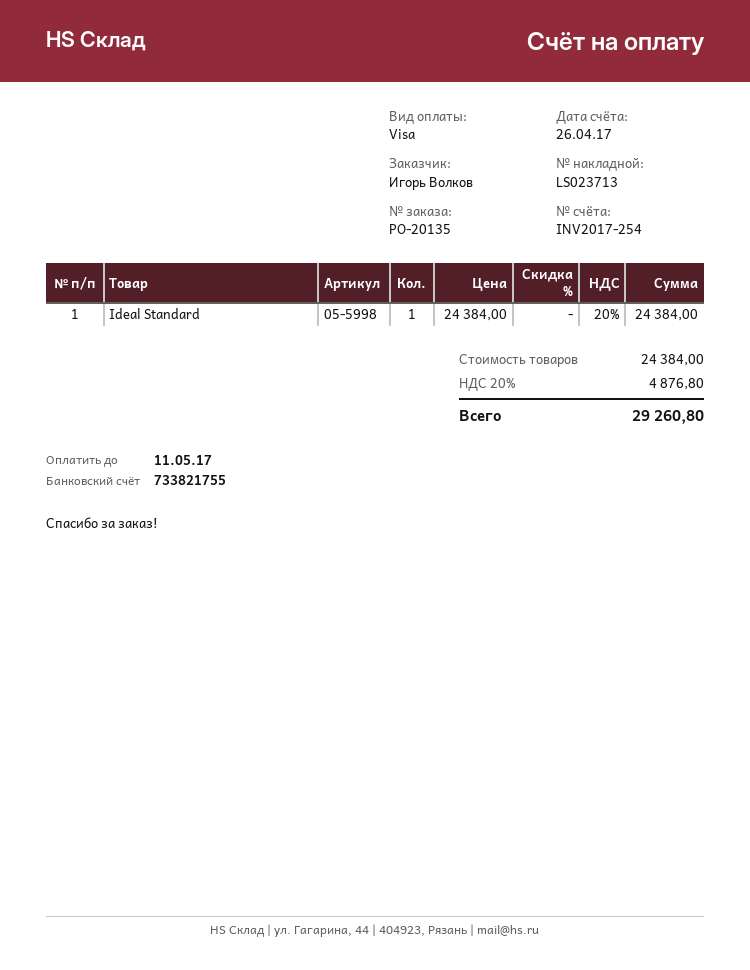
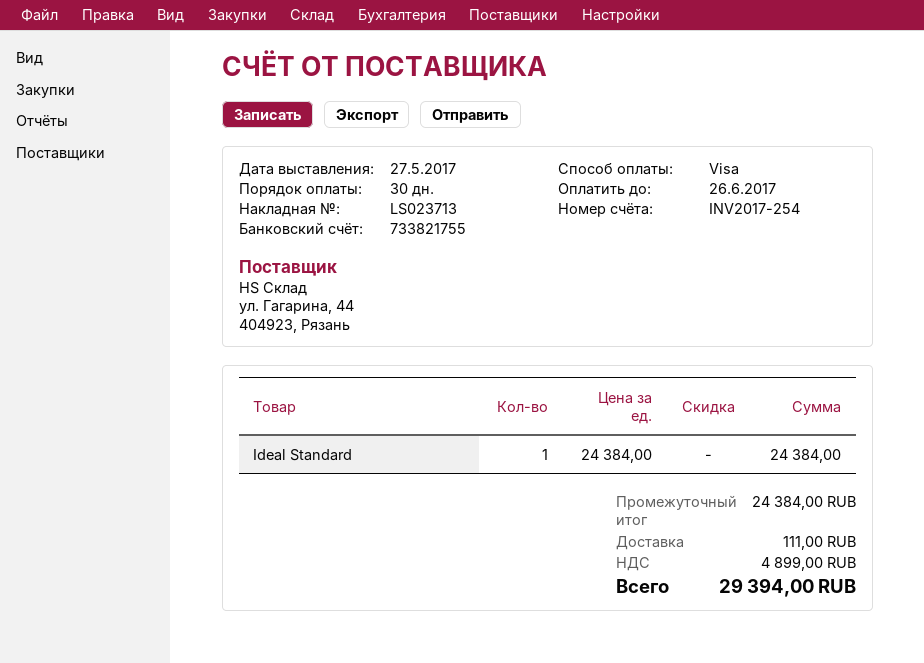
invoice date: 2017-04-26 -> 2017-05-27
due date: 2017-05-11 -> 2017-06-26
shipping: none -> 111.00
tax: 4876.80 -> 4899.00
total: 29260.80 -> 29394.00

